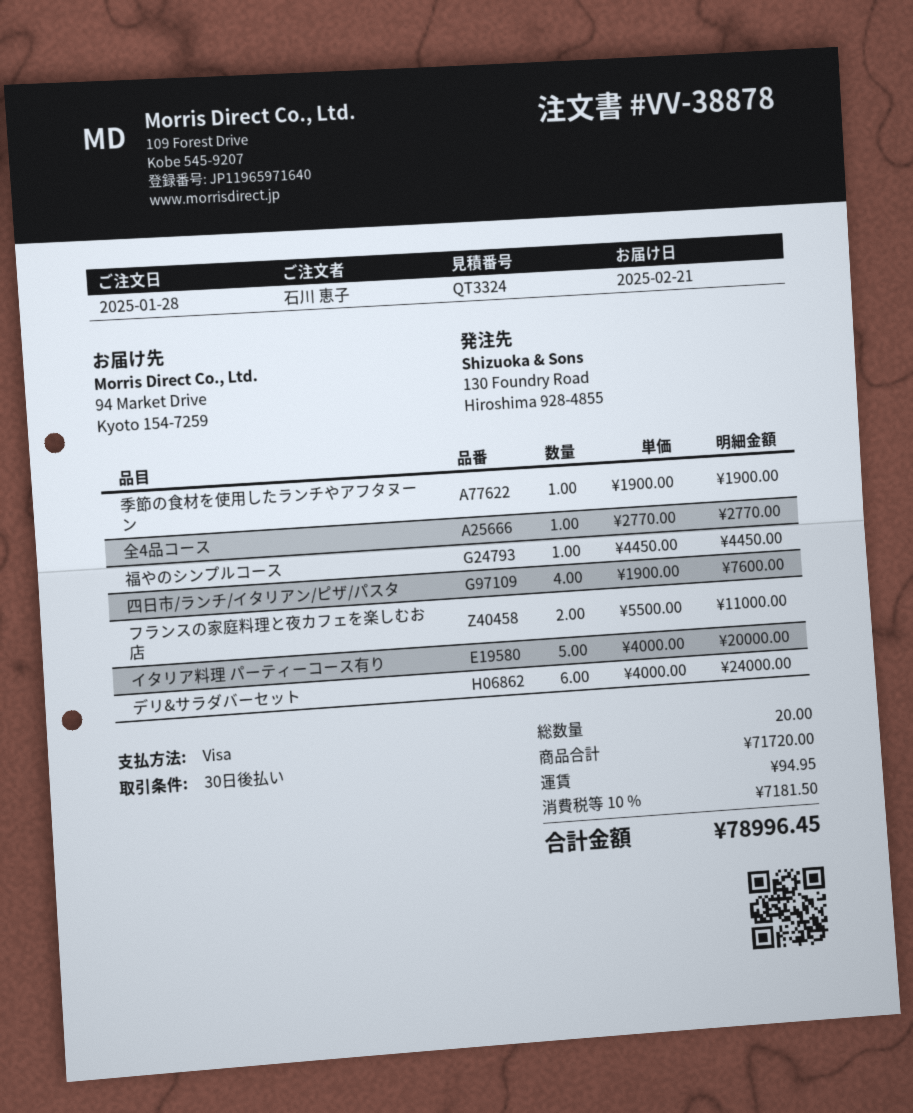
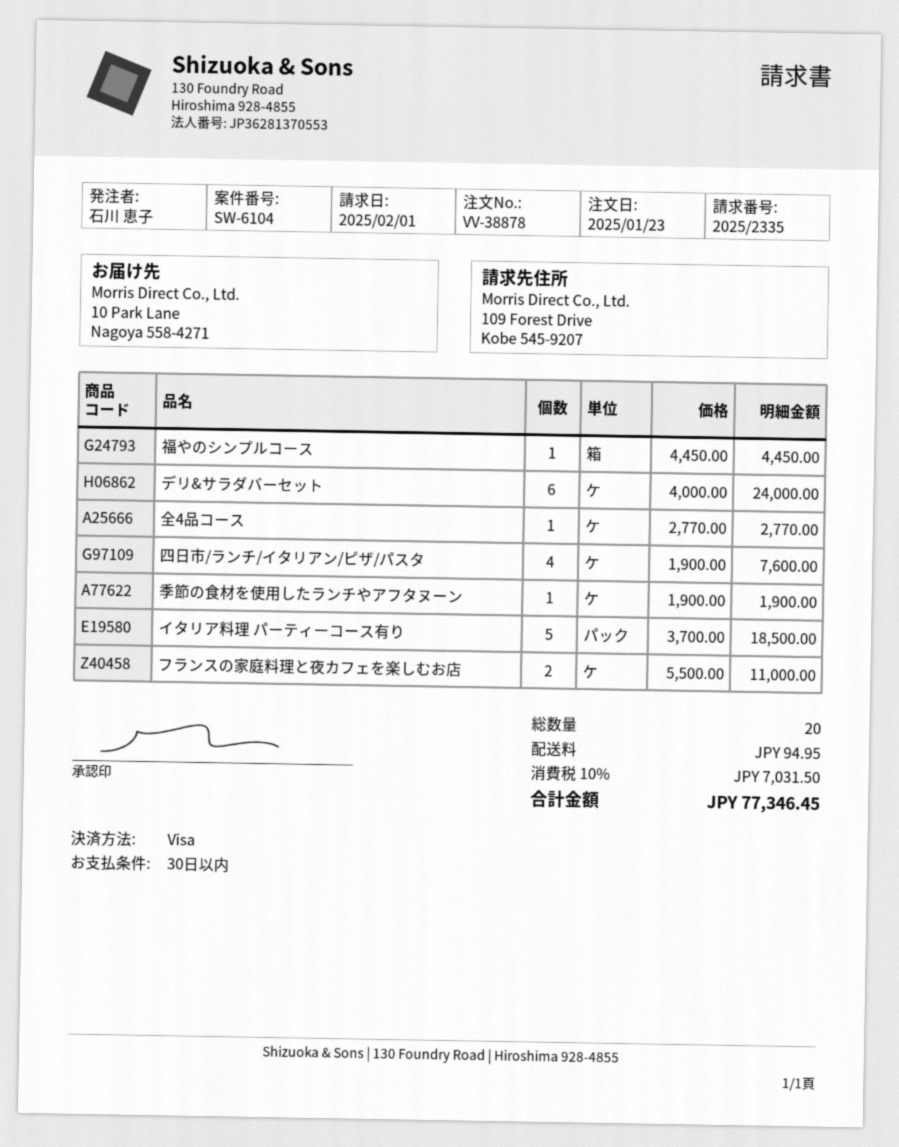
order date: 2025-01-28 -> 2025-01-23
ship to: 94 Market Drive, Kyoto 154-7259 -> 10 Park Lane, Nagoya 558-4271
イタリア料理 パーティーコース有り: 5 x 4000.00 = 20000.00 -> 5 x 3700.00 = 18500.00
tax: 10% = 7181.50 -> 10% = 7031.50
total: 78996.45 -> 77346.45

